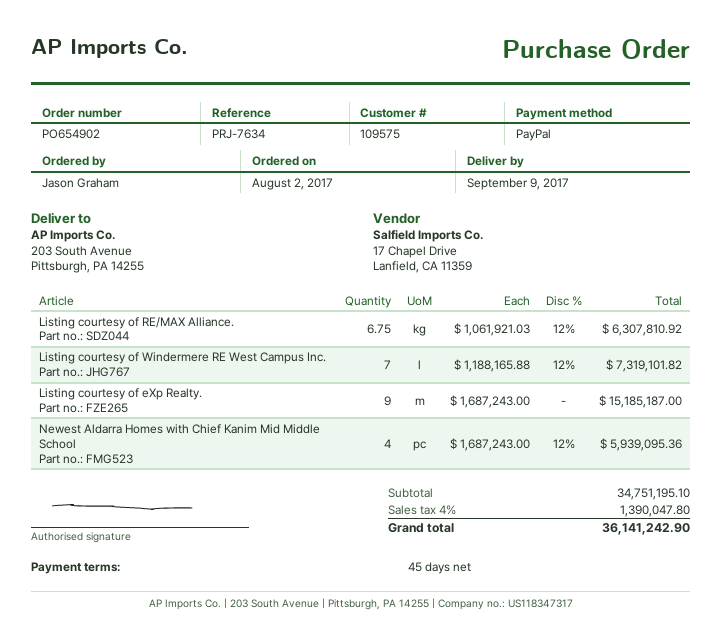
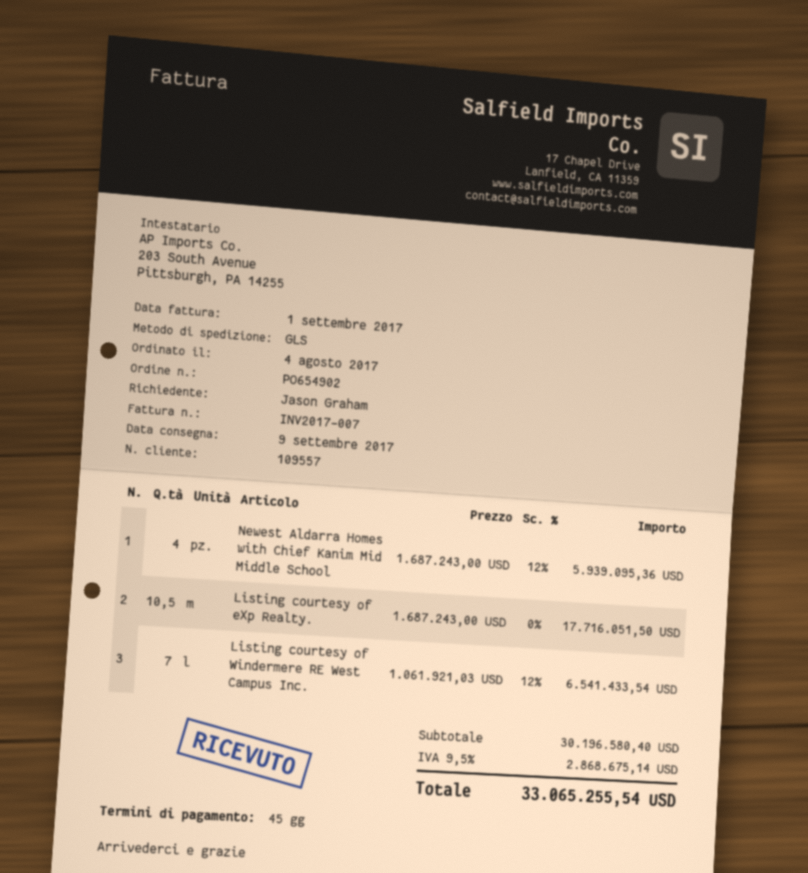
order date: 2017-08-02 -> 2017-08-04
customer number: 109575 -> 109557
Listing courtesy of RE/MAX Alliance.: 6.75 x 1061921.03 - 12% = 6307810.92 -> none
Listing courtesy of Windermere RE West Campus Inc.: 7 x 1188165.88 - 12% = 7319101.82 -> 7 x 1061921.03 - 12% = 6541433.54
Listing courtesy of eXp Realty.: 9 x 1687243.00 = 15185187.00 -> 10.5 x 1687243.00 = 17716051.50
subtotal: 34751195.10 -> 30196580.40
tax: 4% = 1390047.80 -> 9.5% = 2868675.14
total: 36141242.90 -> 33065255.54

